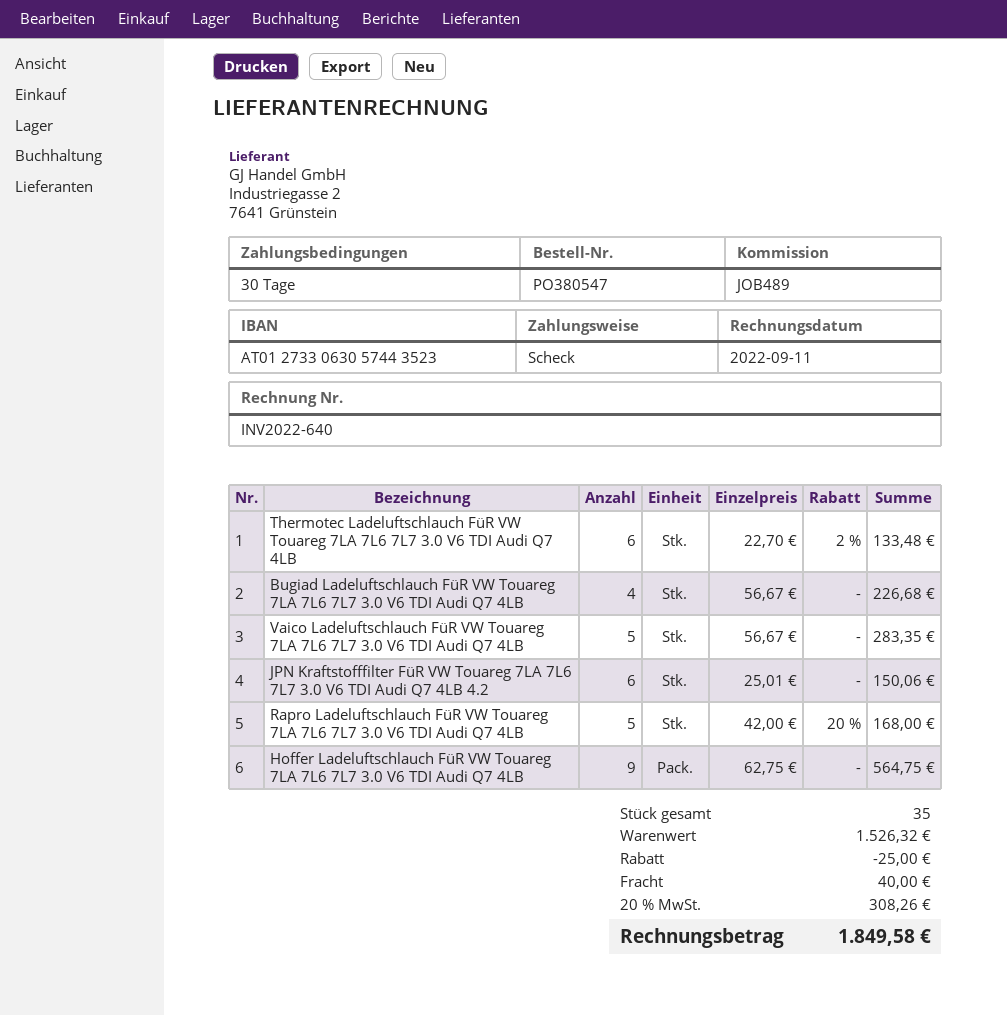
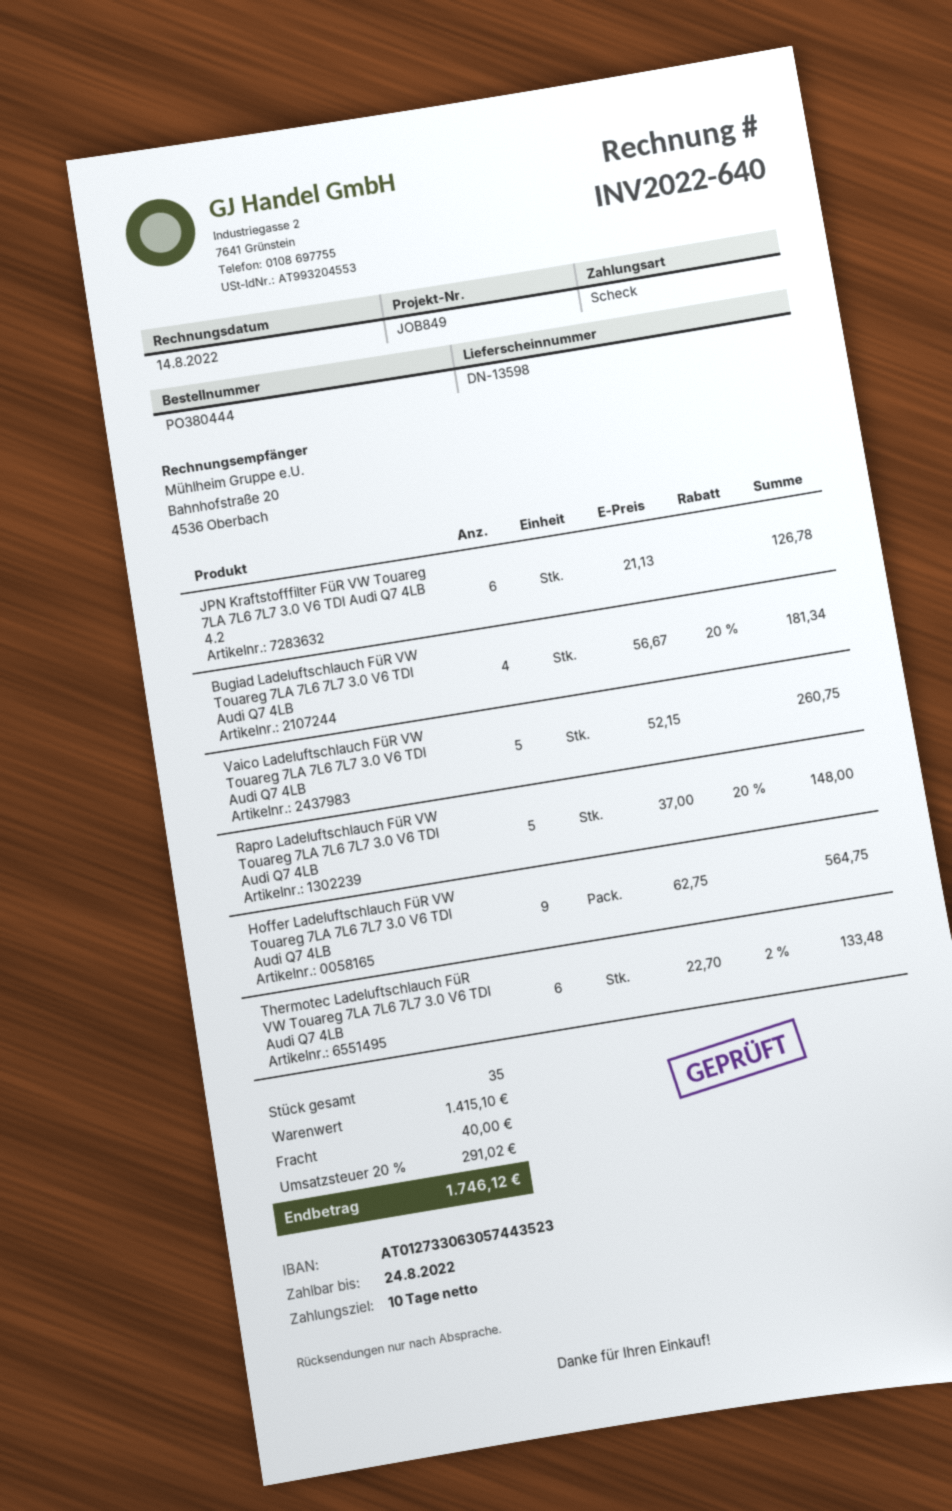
order number: PO380547 -> PO380444
invoice date: 2022-09-11 -> 2022-08-14
payment terms: 30 days -> 10 days
reference: JOB489 -> JOB849
Bugiad Ladeluftschlauch FüR VW Touareg 7LA 7L6 7L7 3.0 V6 TDI Audi Q7 4LB: 4 x 56.67 = 226.68 -> 4 x 56.67 - 20% = 181.34
Vaico Ladeluftschlauch FüR VW Touareg 7LA 7L6 7L7 3.0 V6 TDI Audi Q7 4LB: 5 x 56.67 = 283.35 -> 5 x 52.15 = 260.75
JPN Kraftstofffilter FüR VW Touareg 7LA 7L6 7L7 3.0 V6 TDI Audi Q7 4LB 4.2: 6 x 25.01 = 150.06 -> 6 x 21.13 = 126.78
Rapro Ladeluftschlauch FüR VW Touareg 7LA 7L6 7L7 3.0 V6 TDI Audi Q7 4LB: 5 x 42.00 - 20% = 168.00 -> 5 x 37.00 - 20% = 148.00
subtotal: 1526.32 -> 1415.10
discount: 25.00 -> none
tax: 20% = 308.26 -> 20% = 291.02
total: 1849.58 -> 1746.12

